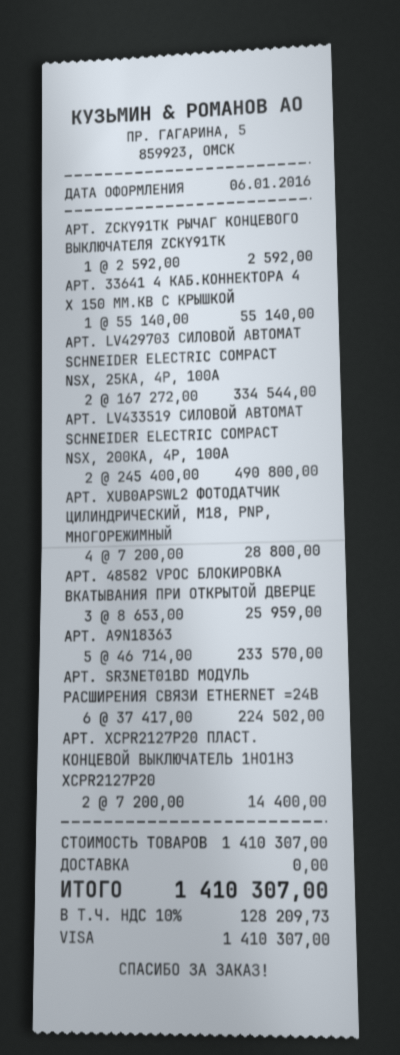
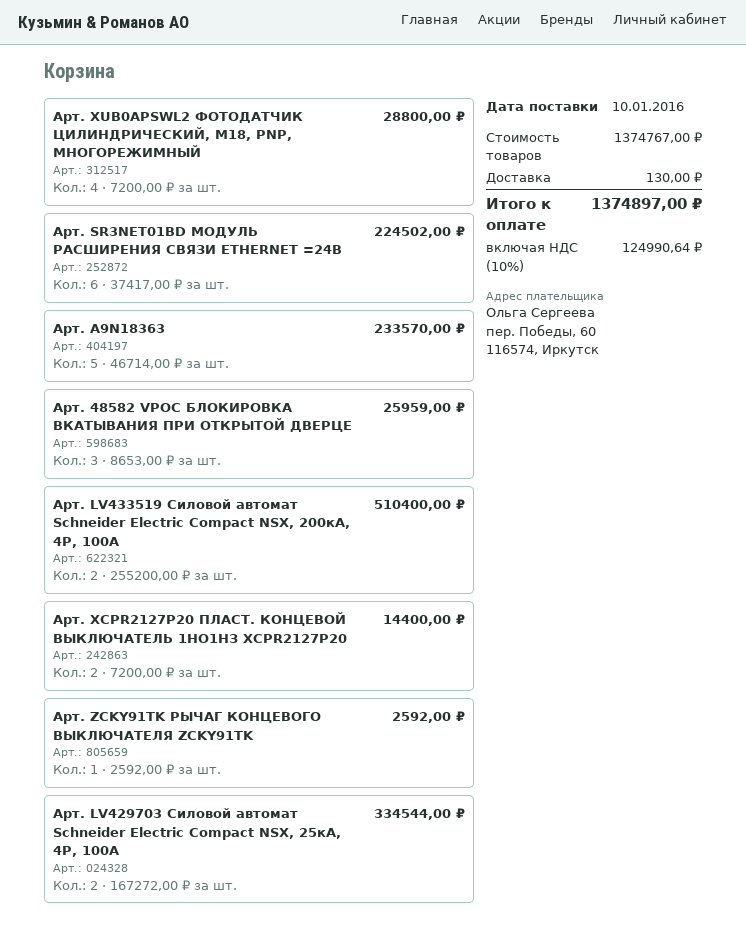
АРТ. 33641 4 КАБ.КОННЕКТОРА 4 X 150 MM.КВ С КРЫШКОЙ: 1 x 55140.00 = 55140.00 -> none
АРТ. LV433519 СИЛОВОЙ АВТОМАТ SCHNEIDER ELECTRIC COMPACT NSX, 200КА, 4P, 100А: 2 x 245400.00 = 490800.00 -> 2 x 255200.00 = 510400.00
subtotal: 1410307.00 -> 1374767.00
shipping: 0.00 -> 130.00
tax: 10% = 128209.73 -> 10% = 124990.64
total: 1410307.00 -> 1374897.00

